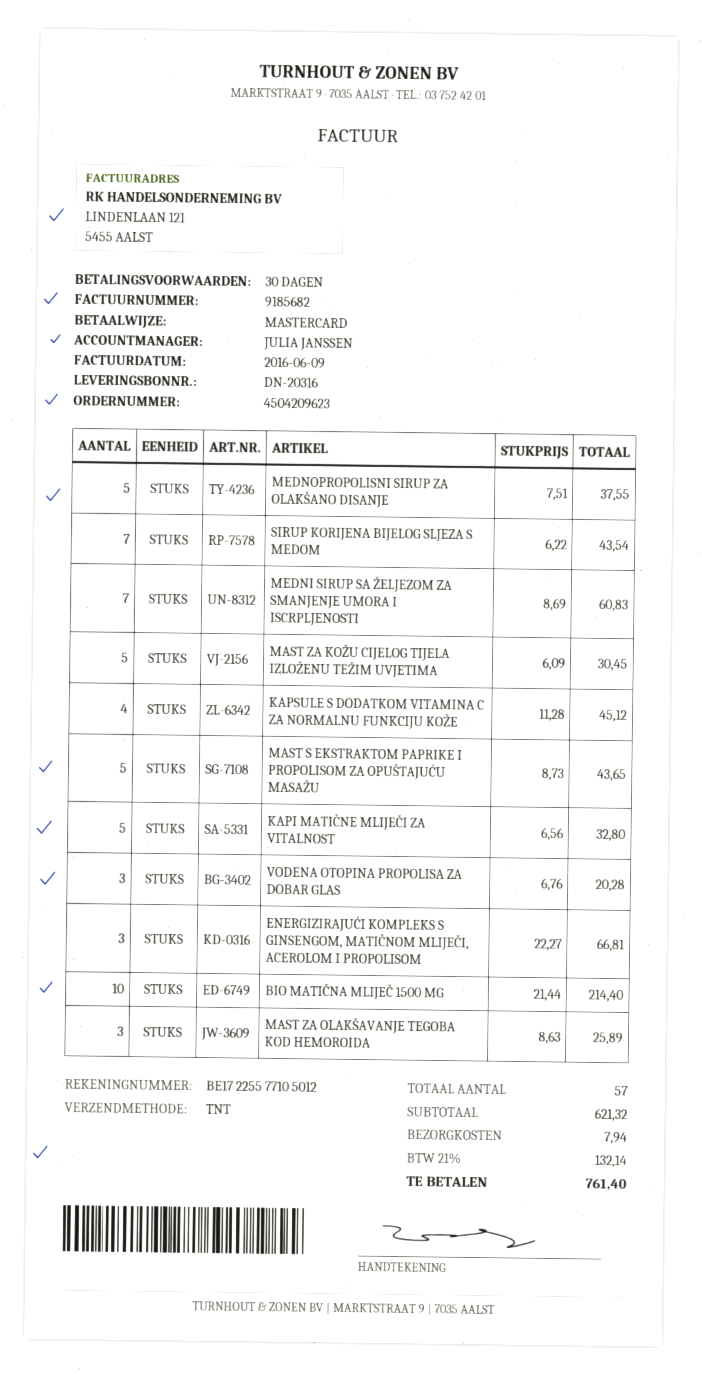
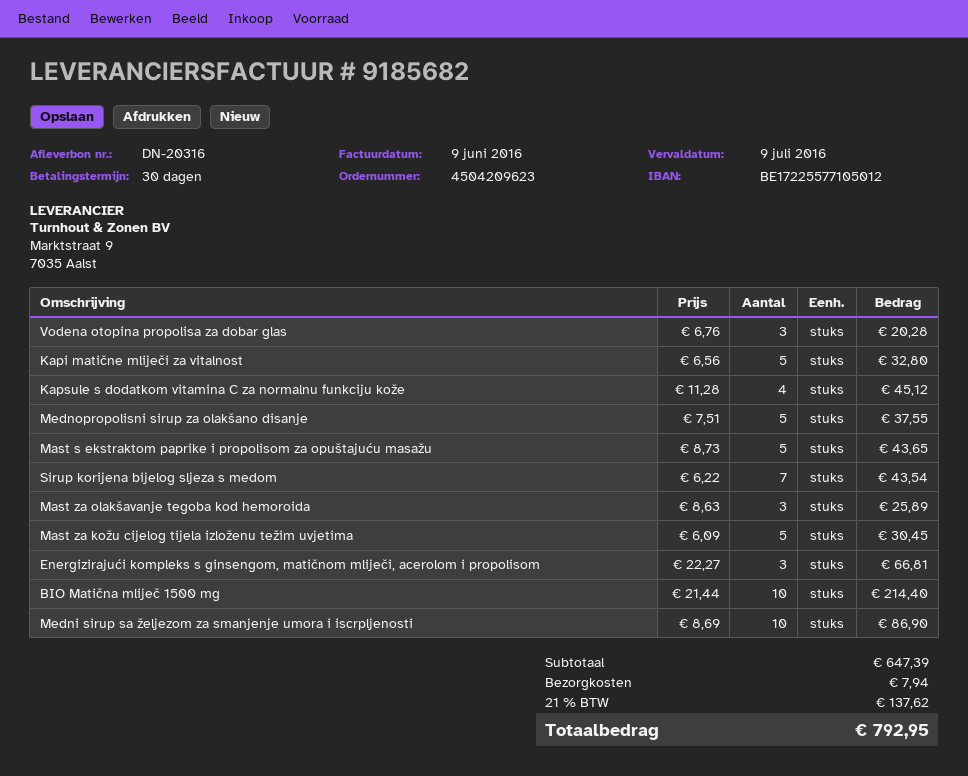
MEDNI SIRUP SA ŽELJEZOM ZA SMANJENJE UMORA I ISCRPLJENOSTI: 7 x 8.69 = 60.83 -> 10 x 8.69 = 86.90
subtotal: 621.32 -> 647.39
tax: 21% = 132.14 -> 21% = 137.62
total: 761.40 -> 792.95

